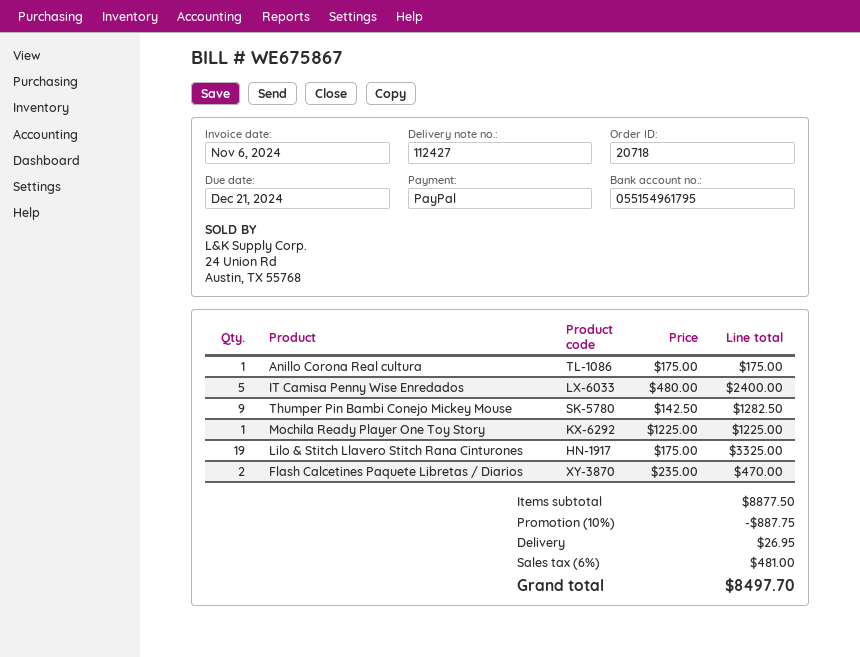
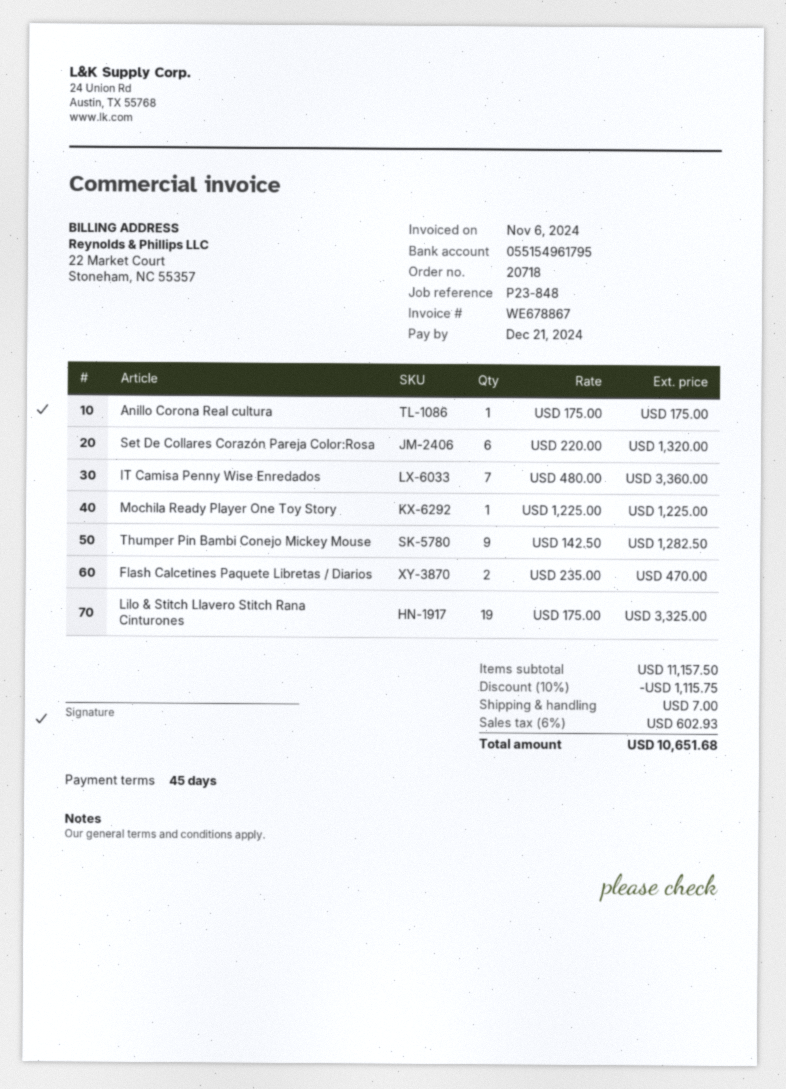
invoice number: WE675867 -> WE678867
IT Camisa Penny Wise Enredados: 5 x 480.00 = 2400.00 -> 7 x 480.00 = 3360.00
Set De Collares Corazón Pareja Color:Rosa: none -> 6 x 220.00 = 1320.00
subtotal: 8877.50 -> 11157.50
discount: 10% = 887.75 -> 10% = 1115.75
shipping: 26.95 -> 7.00
tax: 6% = 481.00 -> 6% = 602.93
total: 8497.70 -> 10651.68

